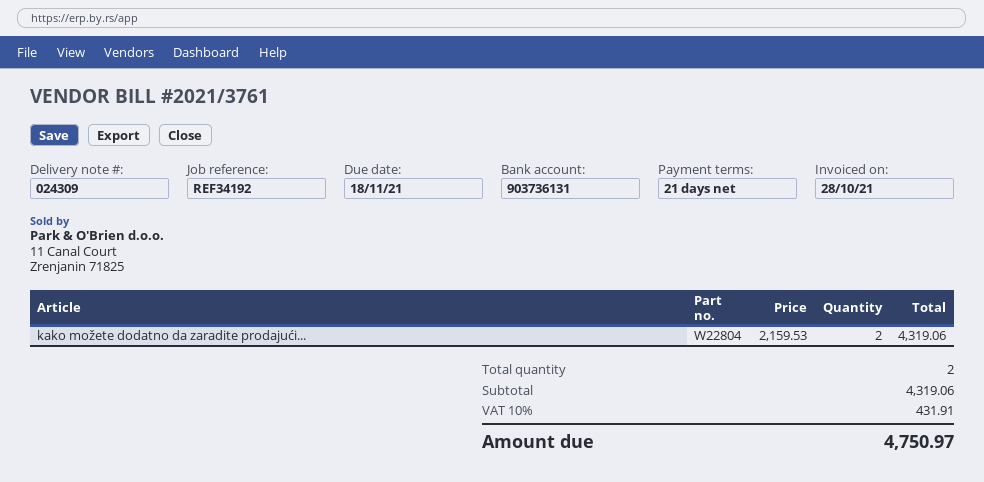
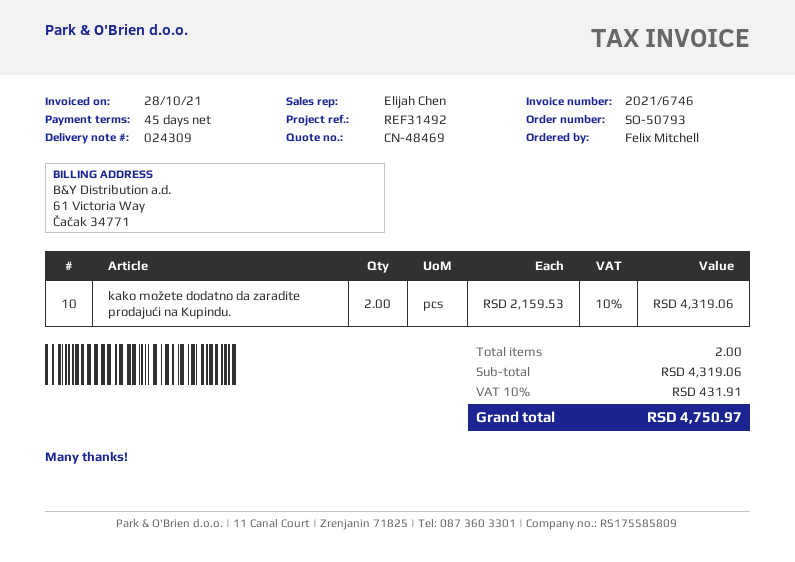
invoice number: 2021/3761 -> 2021/6746
payment terms: 21 days -> 45 days
reference: REF34192 -> REF31492

